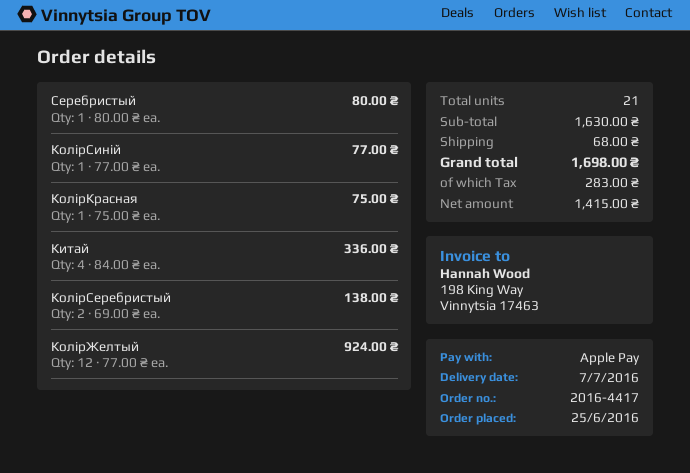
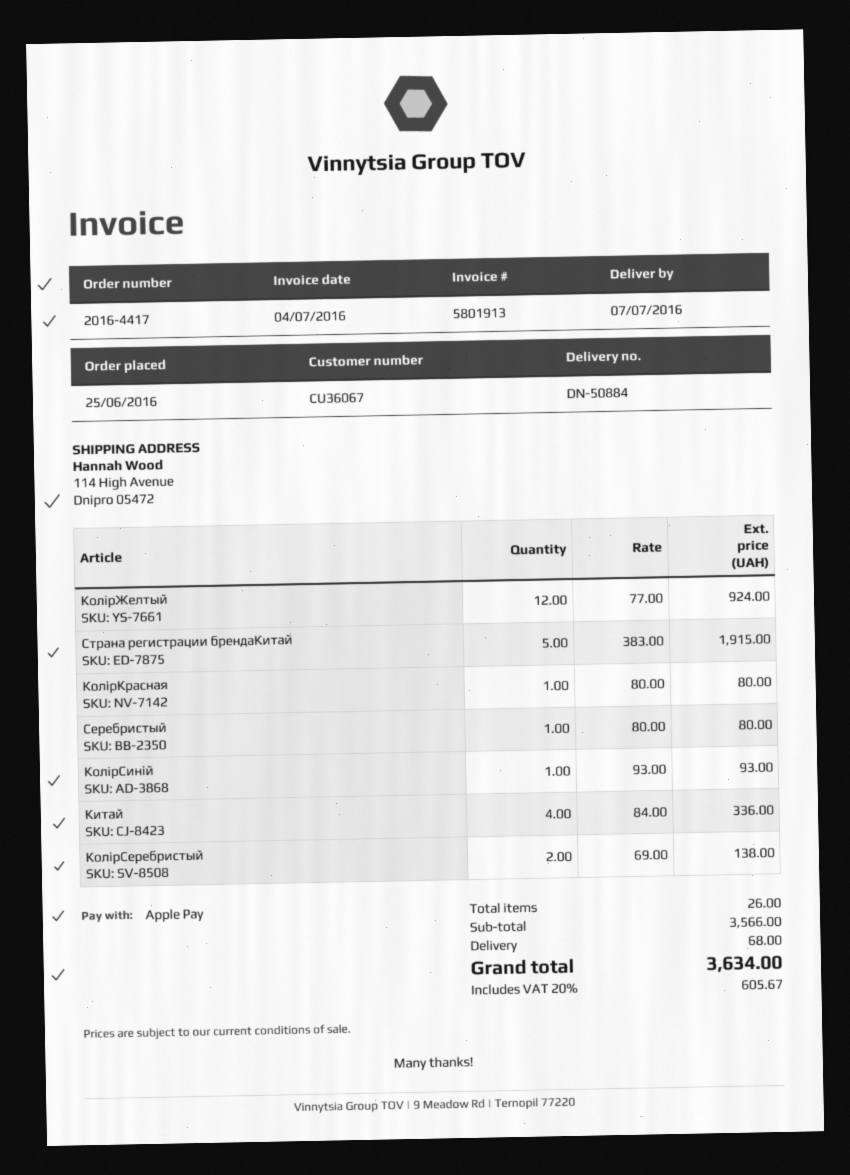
КолірСиній: 1 x 77.00 = 77.00 -> 1 x 93.00 = 93.00
КолірКрасная: 1 x 75.00 = 75.00 -> 1 x 80.00 = 80.00
Страна регистрации брендаКитай: none -> 5 x 383.00 = 1915.00
total quantity: 21 -> 26
subtotal: 1630.00 -> 3566.00
tax: 283.00 -> 605.67
total: 1698.00 -> 3634.00

